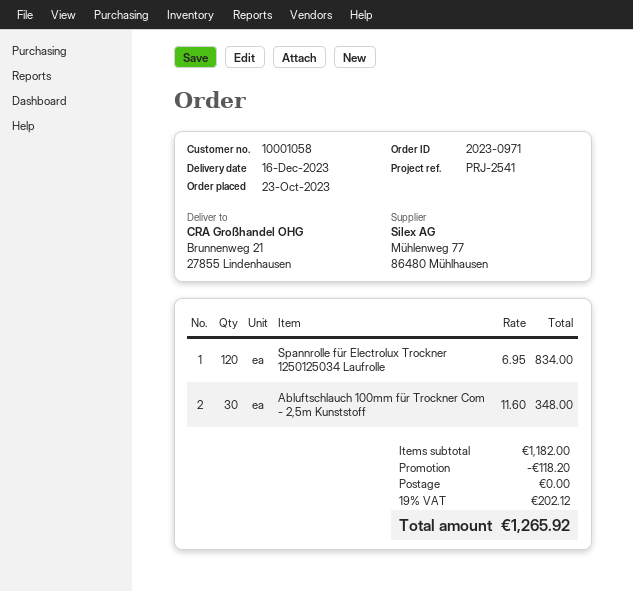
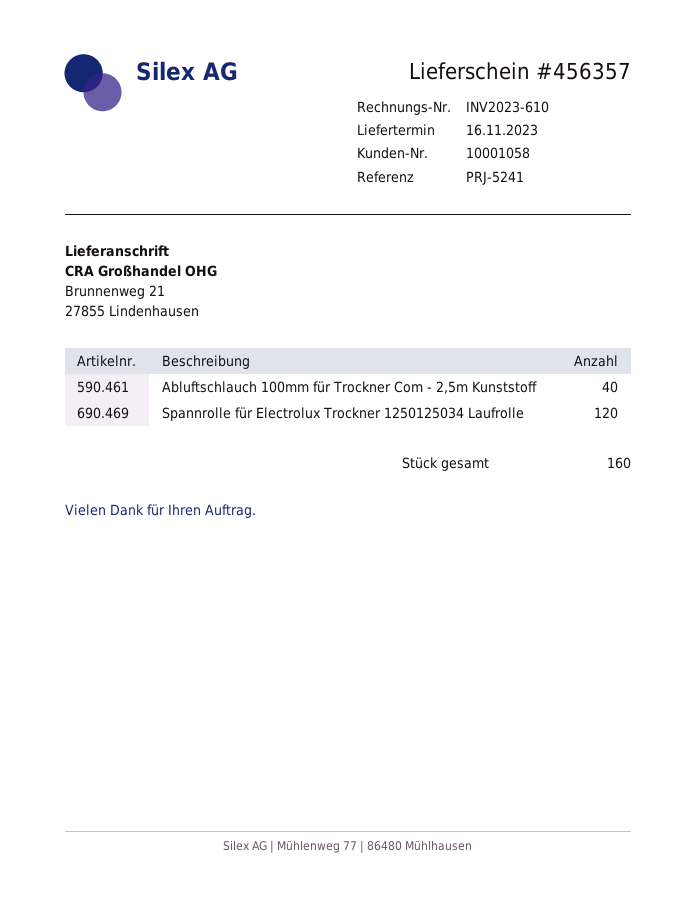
delivery date: 2023-12-16 -> 2023-11-16
reference: PRJ-2541 -> PRJ-5241
Abluftschlauch 100mm für Trockner Com - 2,5m Kunststoff: 30 -> 40

